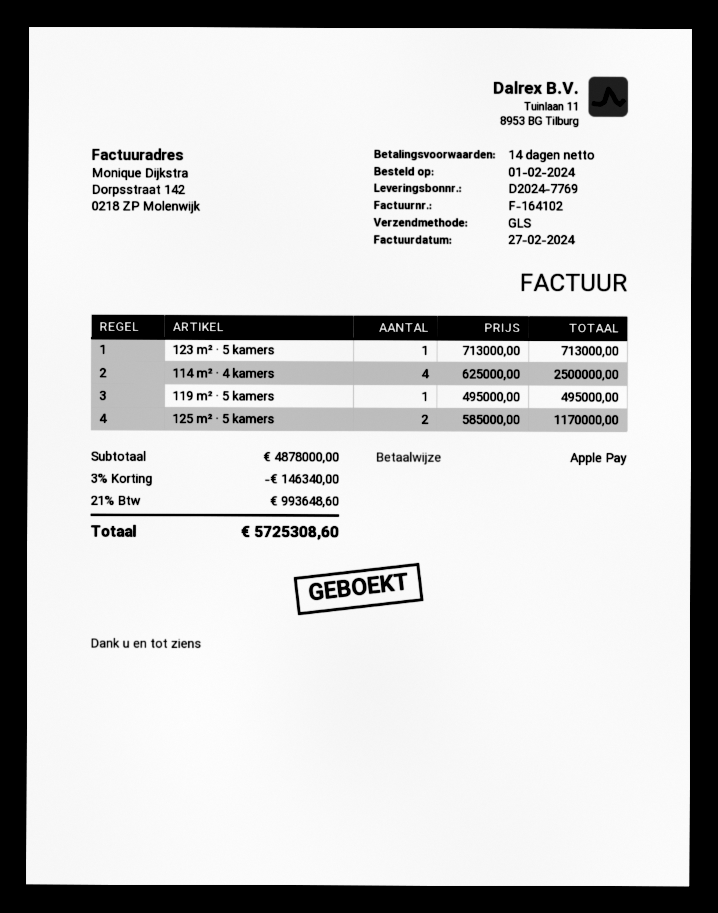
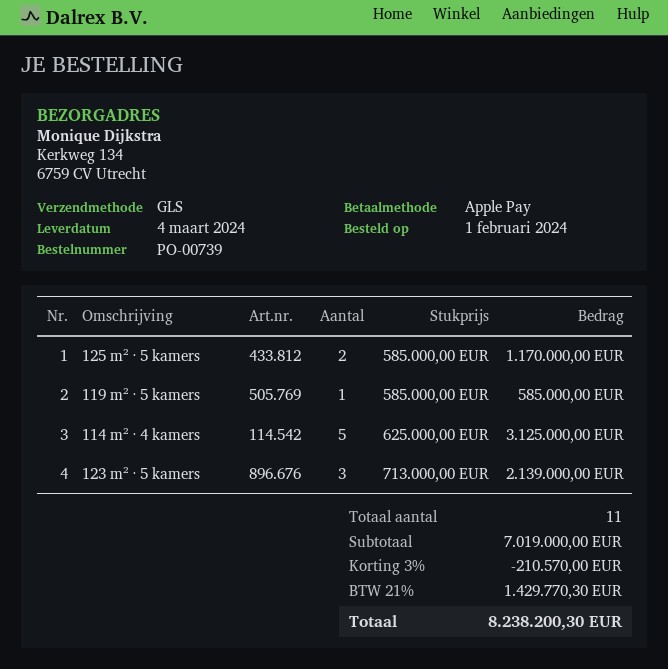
123 m² · 5 kamers: 1 x 713000.00 = 713000.00 -> 3 x 713000.00 = 2139000.00
114 m² · 4 kamers: 4 x 625000.00 = 2500000.00 -> 5 x 625000.00 = 3125000.00
119 m² · 5 kamers: 1 x 495000.00 = 495000.00 -> 1 x 585000.00 = 585000.00
subtotal: 4878000.00 -> 7019000.00
discount: 3% = 146340.00 -> 3% = 210570.00
tax: 21% = 993648.60 -> 21% = 1429770.30
total: 5725308.60 -> 8238200.30

